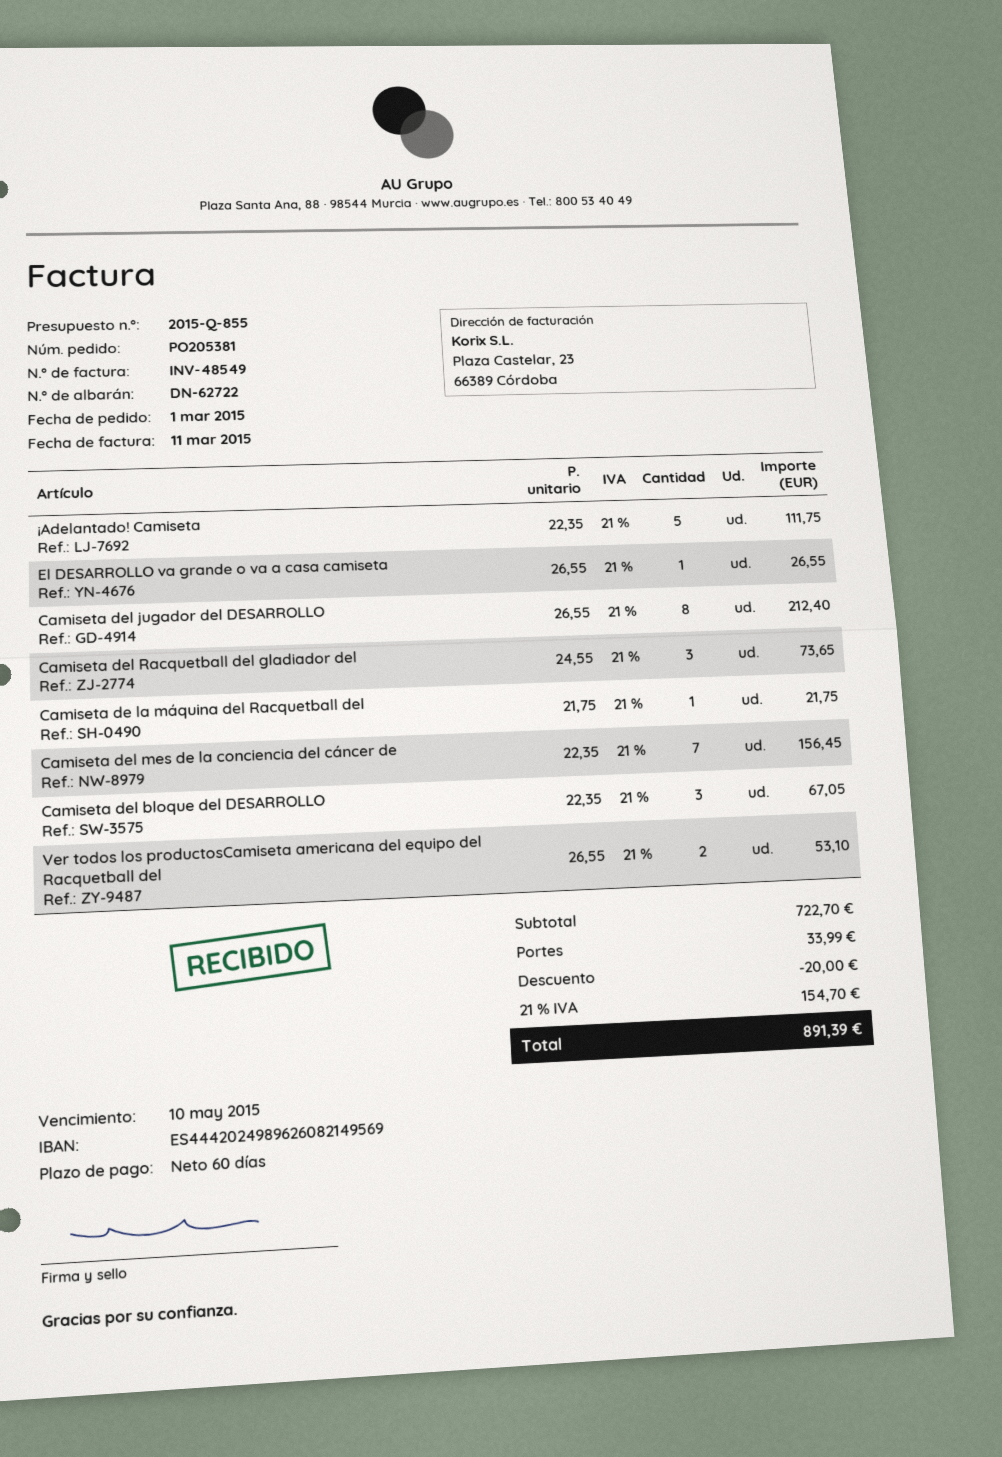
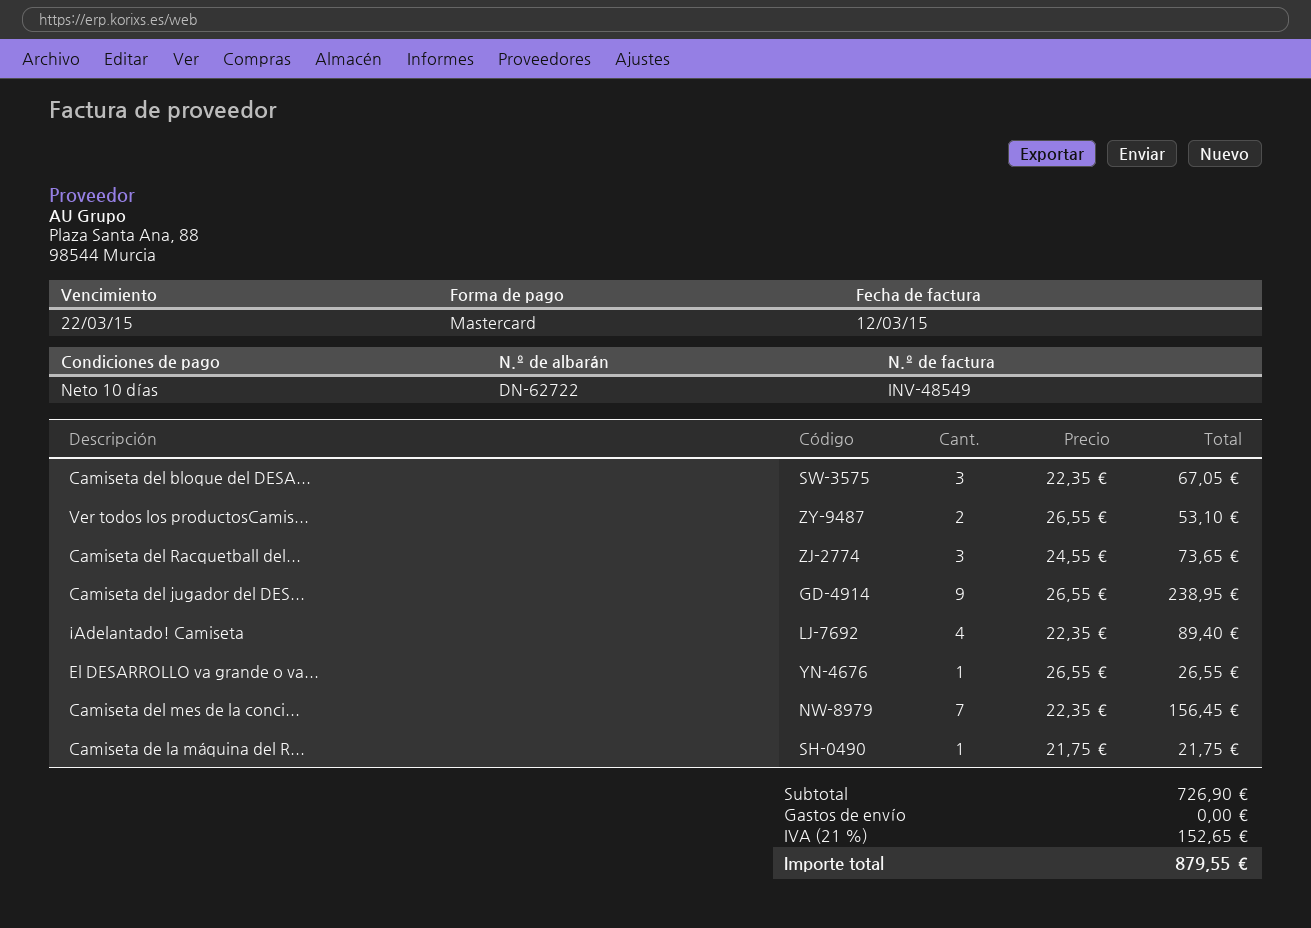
invoice date: 2015-03-11 -> 2015-03-12
payment terms: 60 days -> 10 days
due date: 2015-05-10 -> 2015-03-22
¡Adelantado! Camiseta: 5 x 22.35 = 111.75 -> 4 x 22.35 = 89.40
Camiseta del jugador del DESARROLLO: 8 x 26.55 = 212.40 -> 9 x 26.55 = 238.95
subtotal: 722.70 -> 726.90
discount: 20.00 -> none
shipping: 33.99 -> 0.00
tax: 21% = 154.70 -> 21% = 152.65
total: 891.39 -> 879.55

